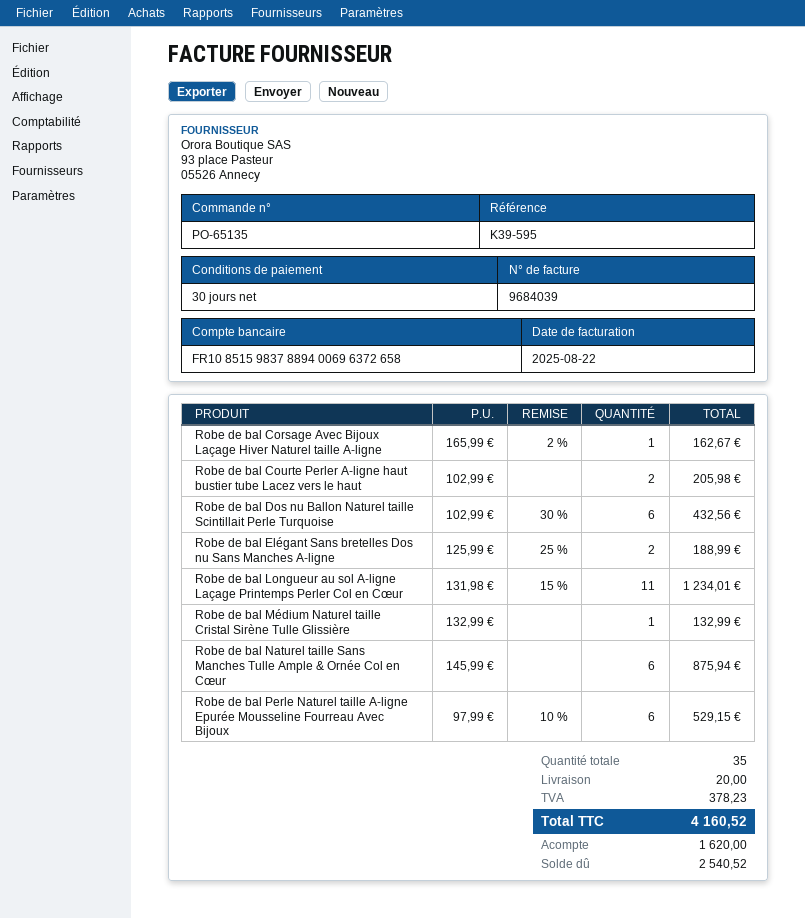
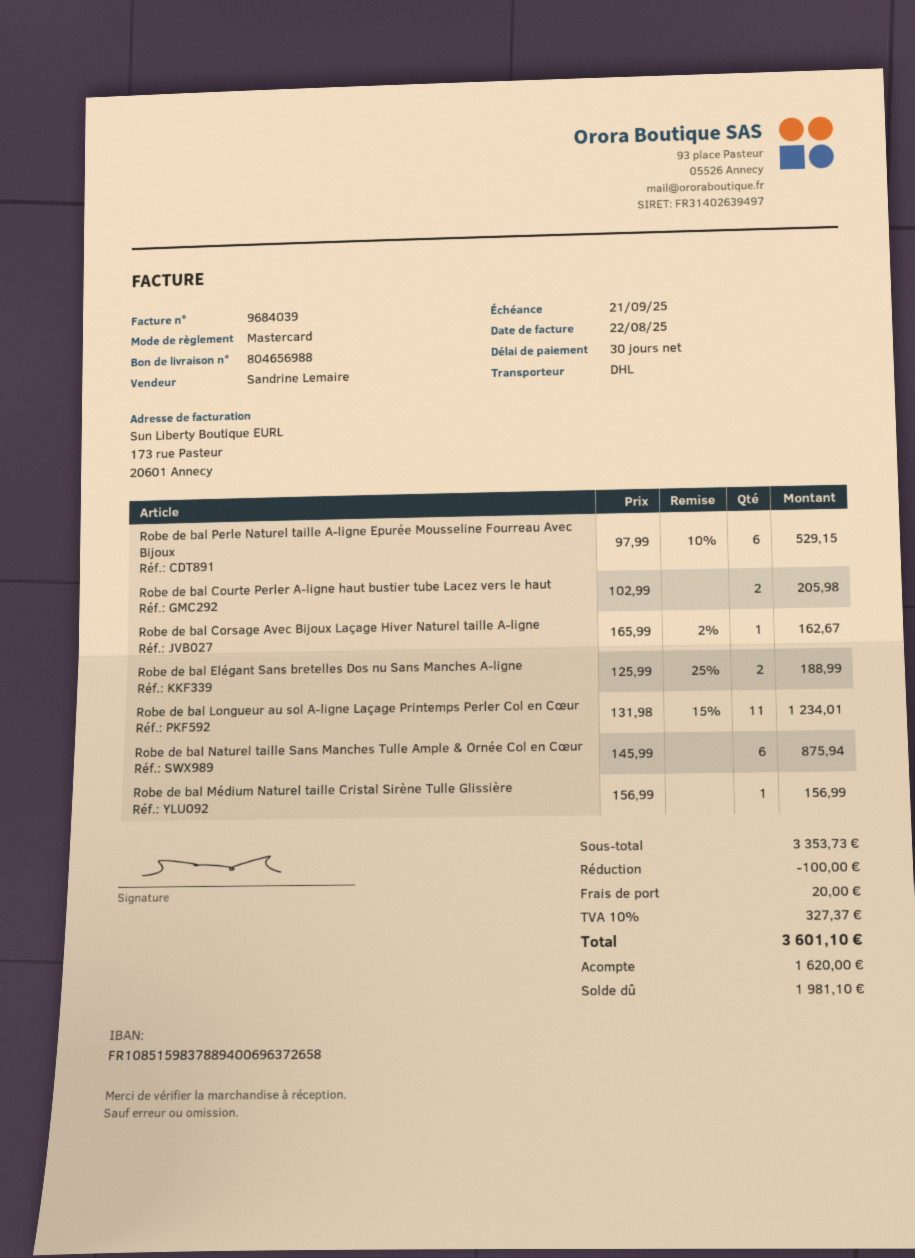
Robe de bal Dos nu Ballon Naturel taille Scintillait Perle Turquoise: 6 x 102.99 - 30% = 432.56 -> none
Robe de bal Médium Naturel taille Cristal Sirène Tulle Glissière: 1 x 132.99 = 132.99 -> 1 x 156.99 = 156.99
discount: none -> 100.00
tax: 378.23 -> 327.37
total: 4160.52 -> 3601.10
balance: 2540.52 -> 1981.10

